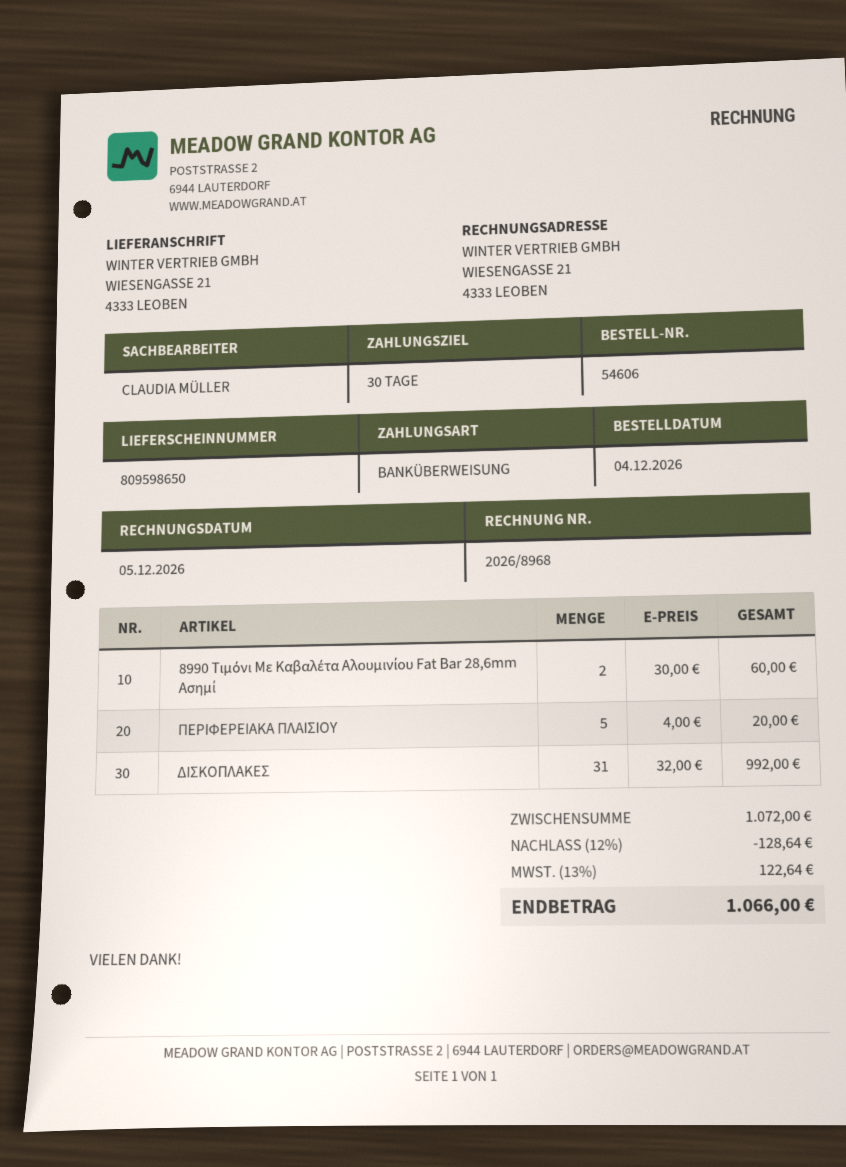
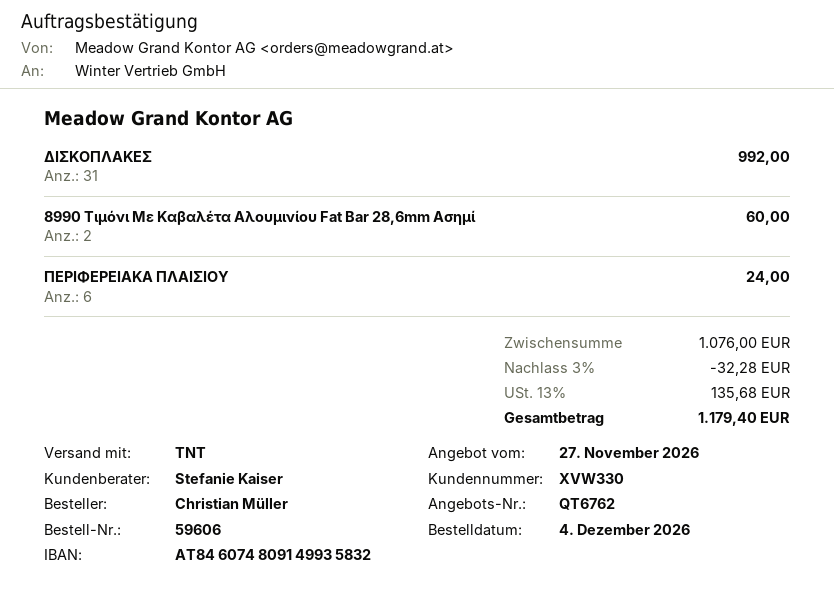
order number: 54606 -> 59606
sales rep: CLAUDIA MÜLLER -> Stefanie Kaiser
ΠΕΡΙΦΕΡΕΙΑΚΑ ΠΛΑΙΣΙΟΥ: 5 for 20.00 -> 6 for 24.00
subtotal: 1072.00 -> 1076.00
discount: 12% = 128.64 -> 3% = 32.28
tax: 13% = 122.64 -> 13% = 135.68
total: 1066.00 -> 1179.40

